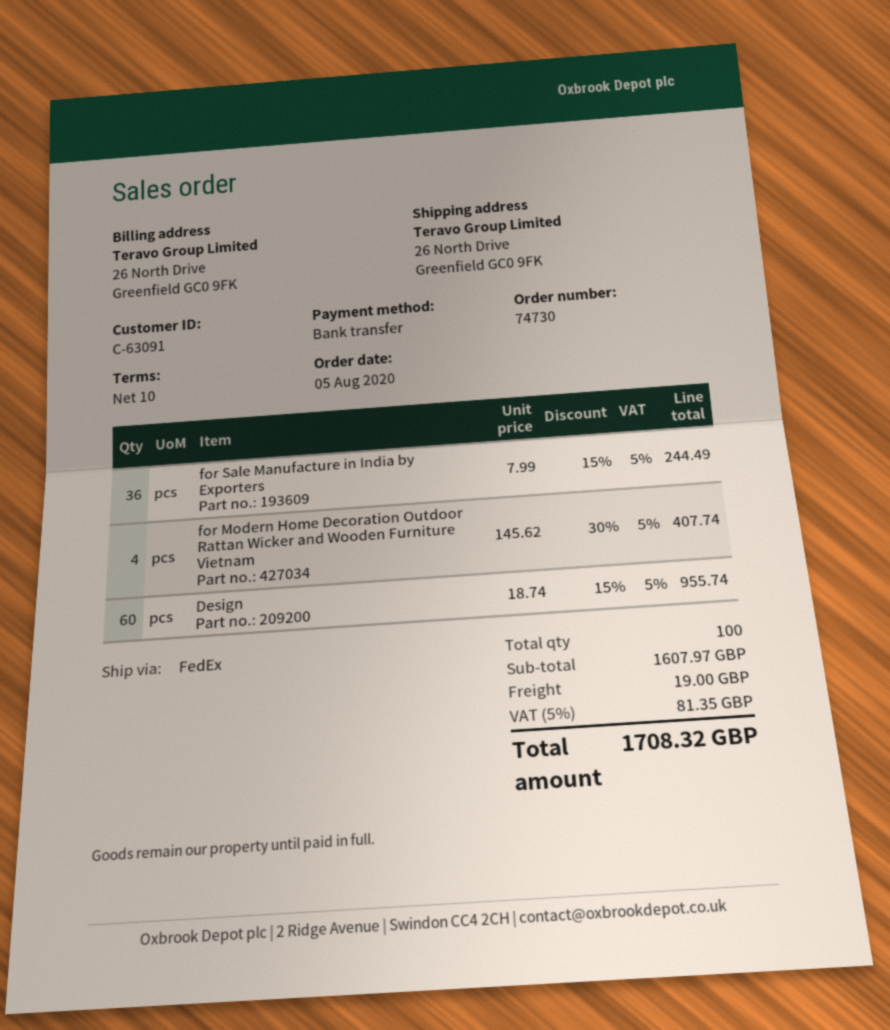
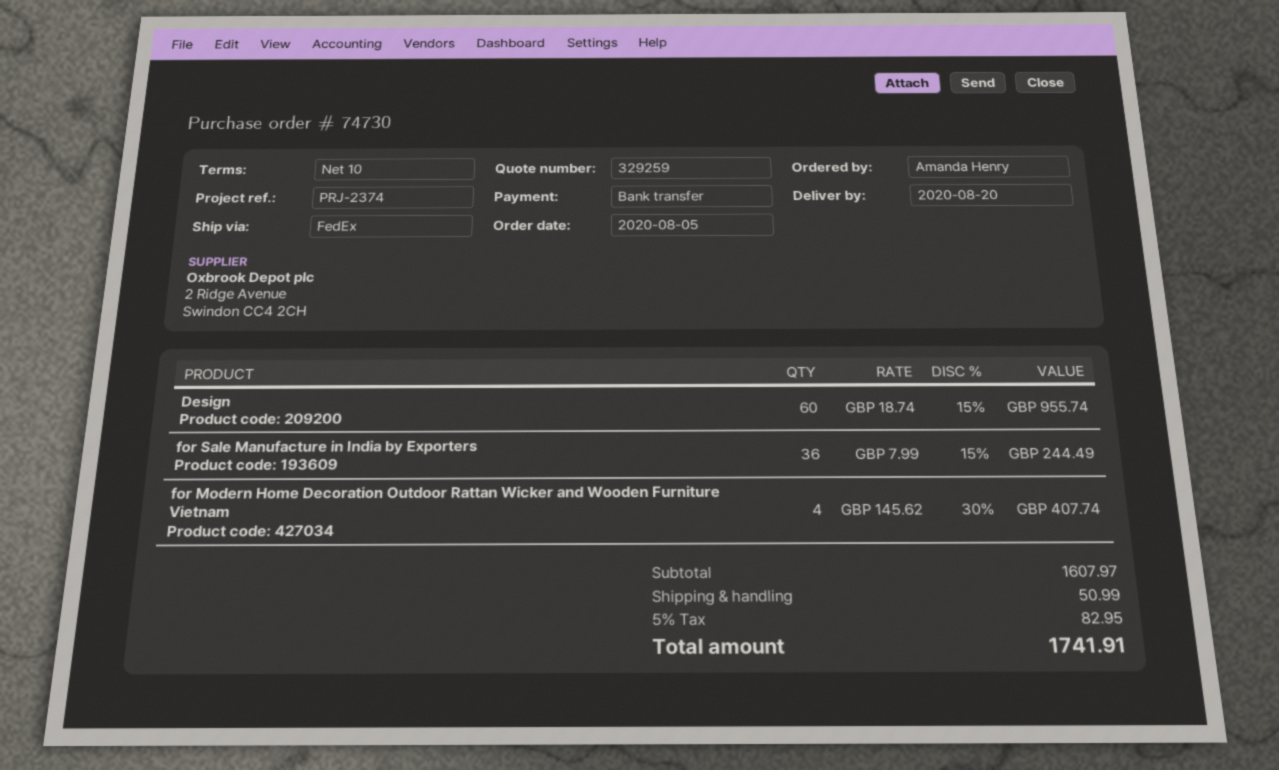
shipping: 19.00 -> 50.99
tax: 5% = 81.35 -> 5% = 82.95
total: 1708.32 -> 1741.91

